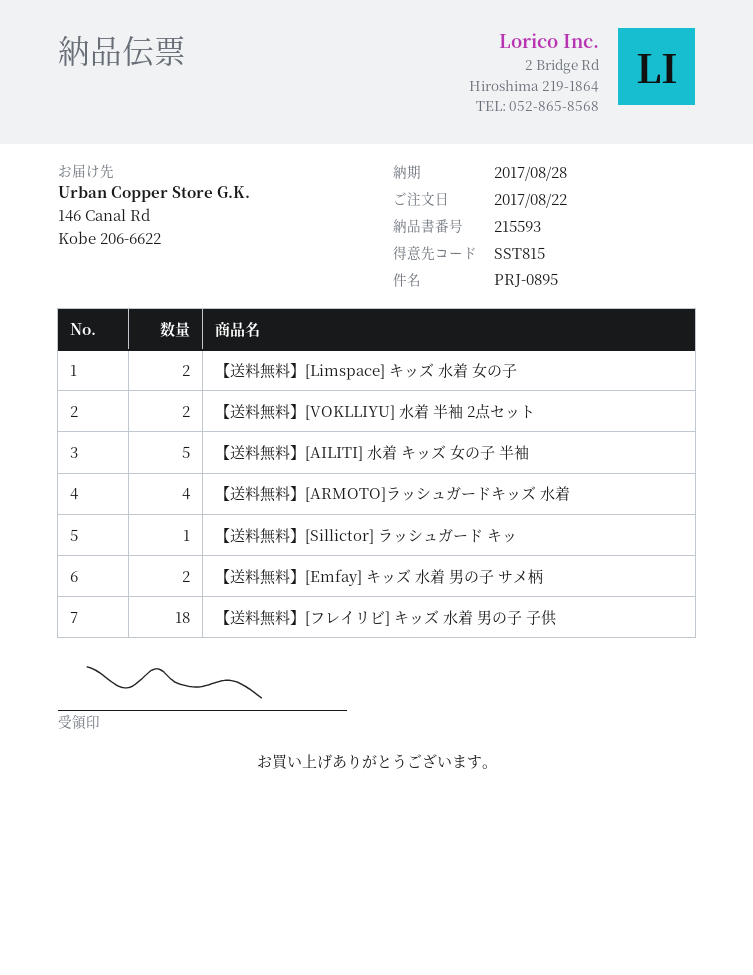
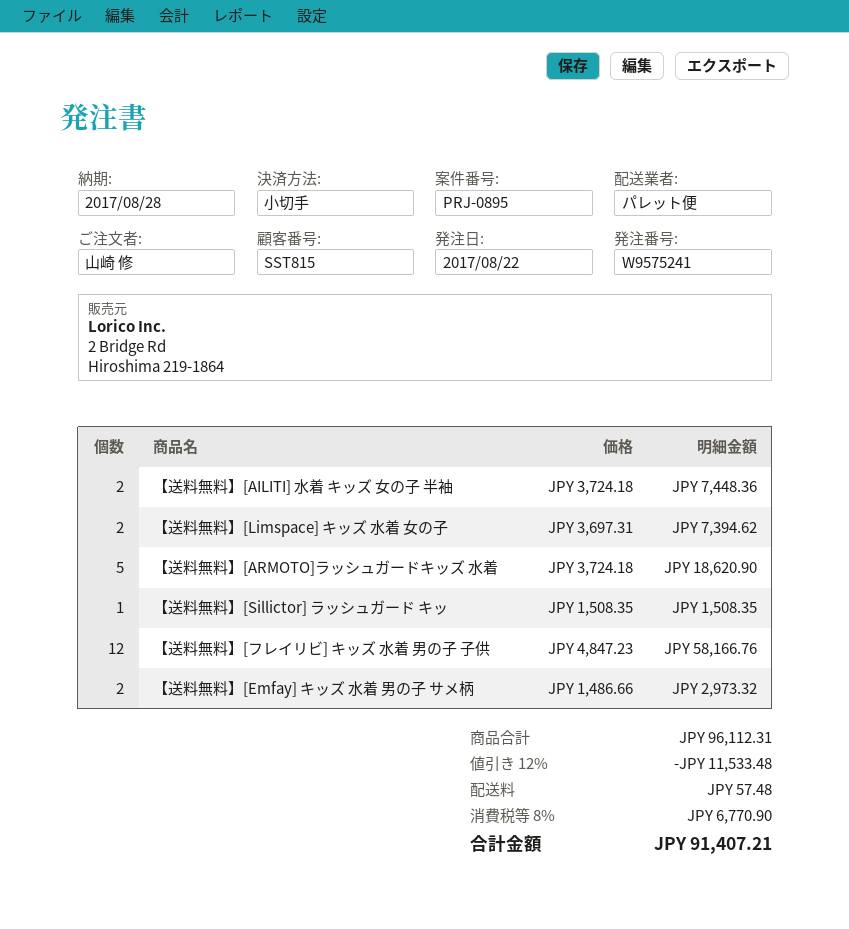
【送料無料】[VOKLLIYU] 水着 半袖 2点セット: 2 -> none
【送料無料】[AILITI] 水着 キッズ 女の子 半袖: 5 -> 2
【送料無料】[ARMOTO]ラッシュガードキッズ 水着: 4 -> 5
【送料無料】[フレイリビ] キッズ 水着 男の子 子供: 18 -> 12

